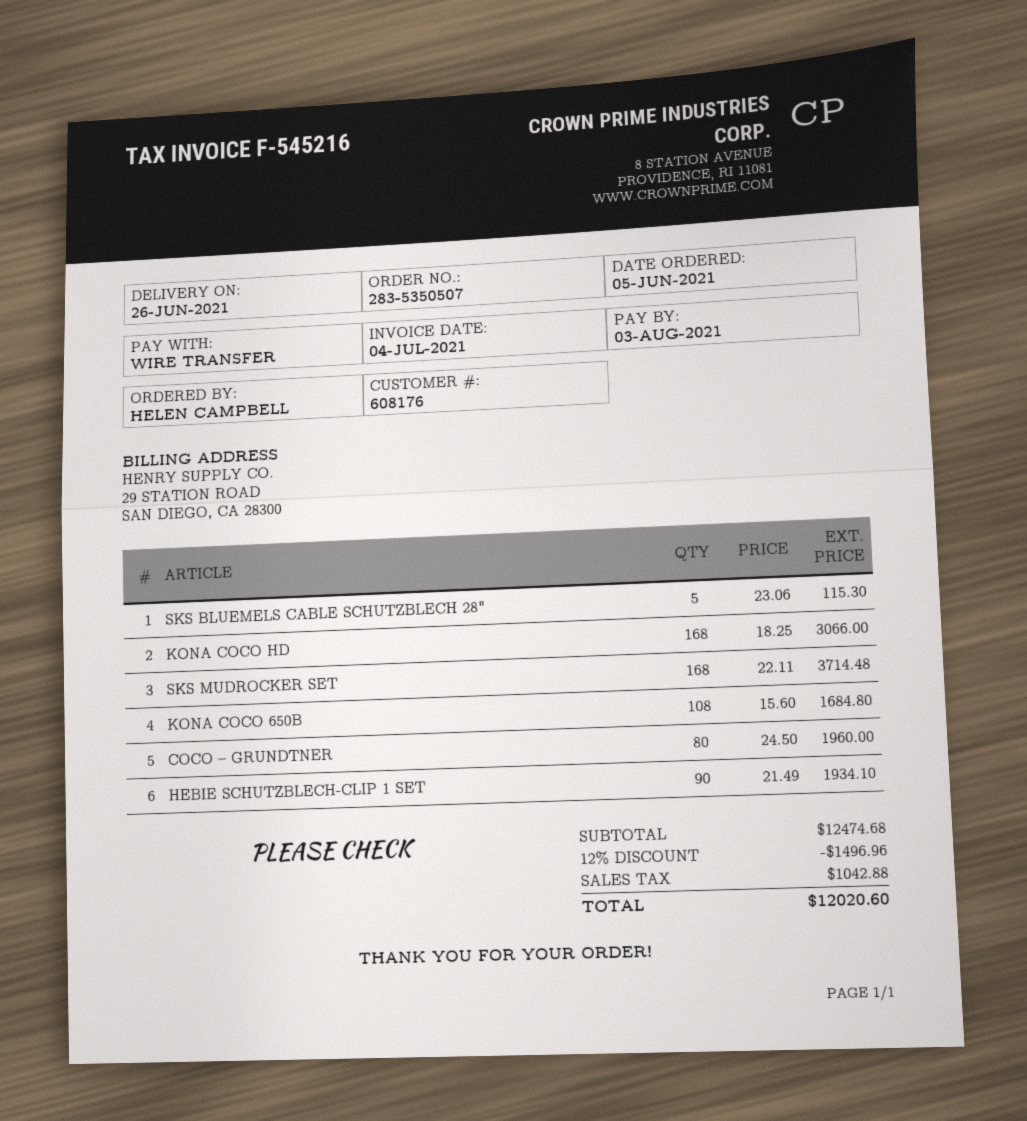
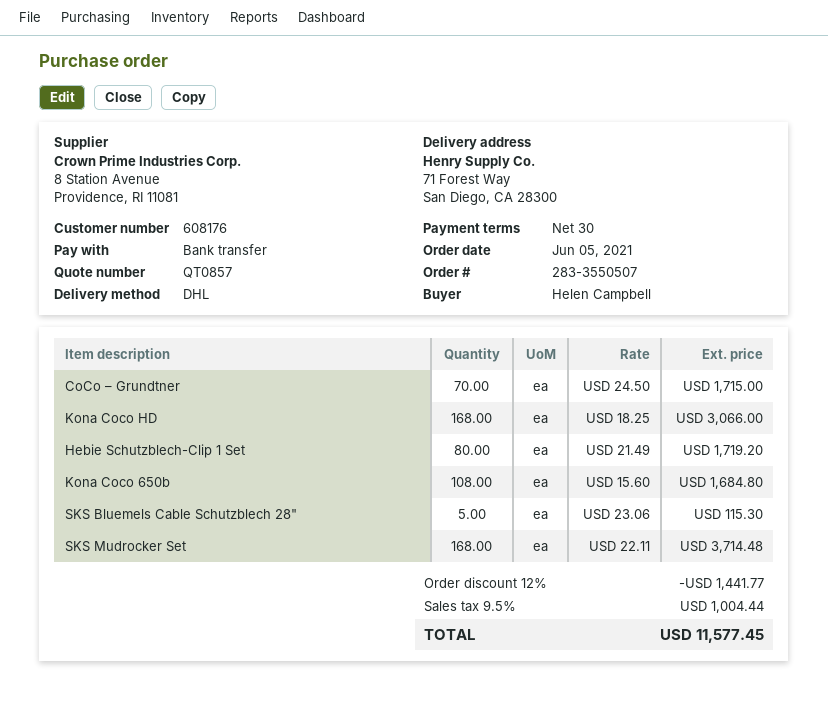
order number: 283-5350507 -> 283-3550507
COCO – GRUNDTNER: 80 x 24.50 = 1960.00 -> 70 x 24.50 = 1715.00
HEBIE SCHUTZBLECH-CLIP 1 SET: 90 x 21.49 = 1934.10 -> 80 x 21.49 = 1719.20
discount: 12% = 1496.96 -> 12% = 1441.77
tax: 1042.88 -> 1004.44
total: 12020.60 -> 11577.45

